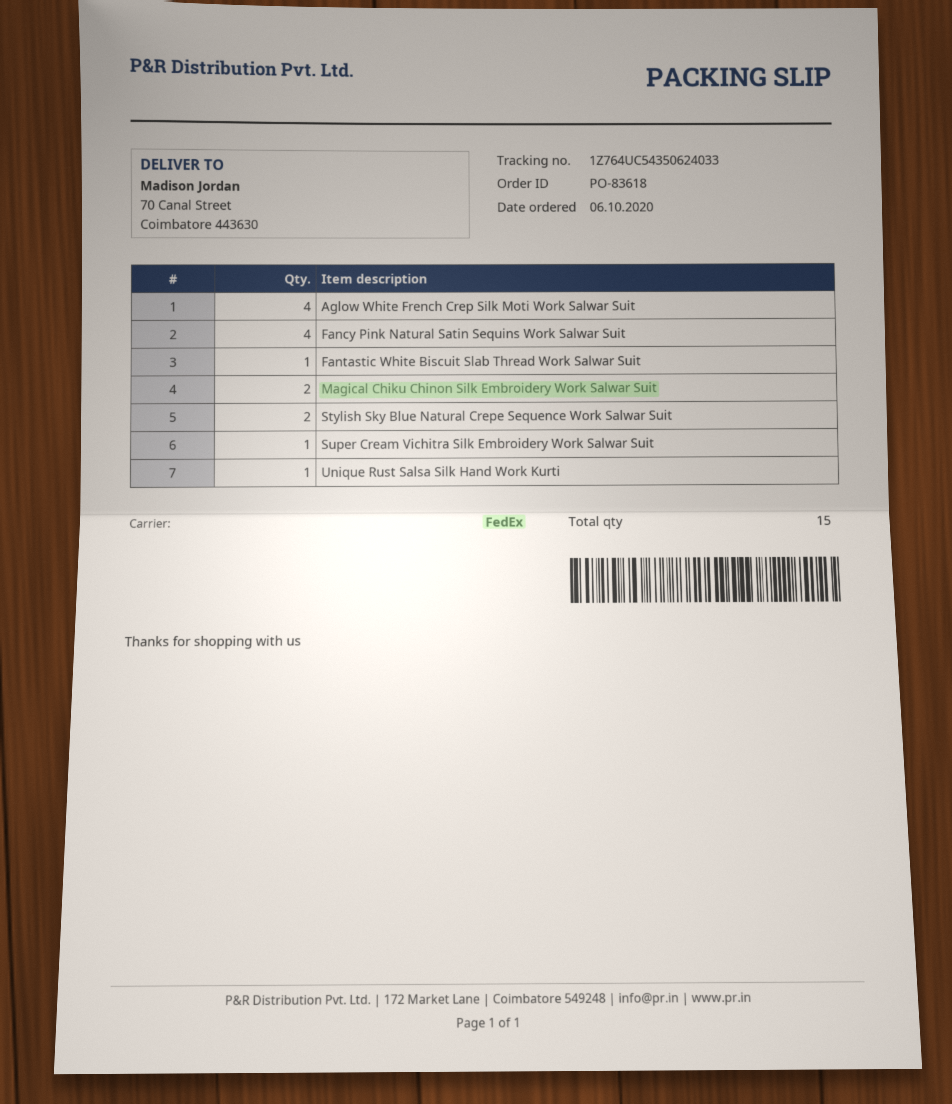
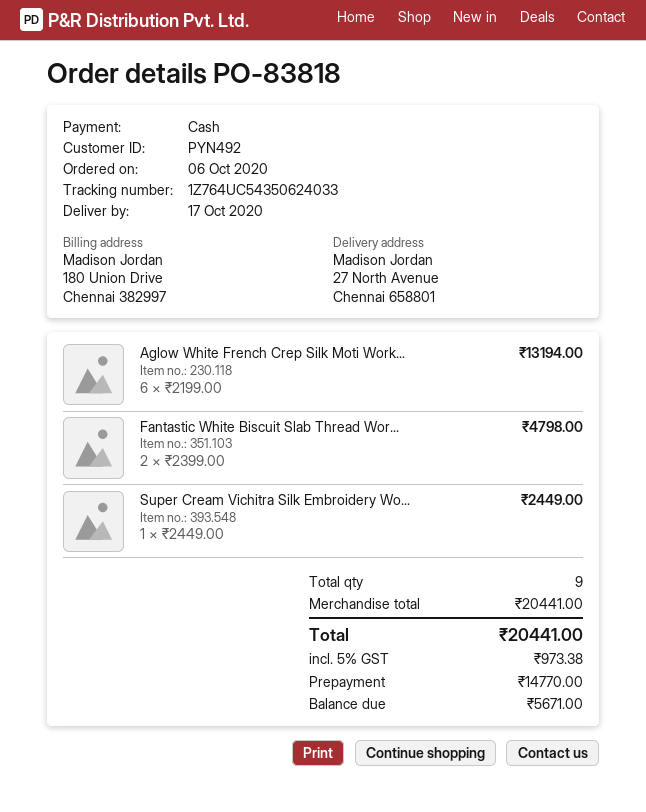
order number: PO-83618 -> PO-83818
ship to: 70 Canal Street, Coimbatore 443630 -> 27 North Avenue, Chennai 658801
Aglow White French Crep Silk Moti Work Salwar Suit: 4 -> 6
Fancy Pink Natural Satin Sequins Work Salwar Suit: 4 -> none
Fantastic White Biscuit Slab Thread Work Salwar Suit: 1 -> 2
Magical Chiku Chinon Silk Embroidery Work Salwar Suit: 2 -> none
Stylish Sky Blue Natural Crepe Sequence Work Salwar Suit: 2 -> none
Unique Rust Salsa Silk Hand Work Kurti: 1 -> none
total quantity: 15 -> 9

